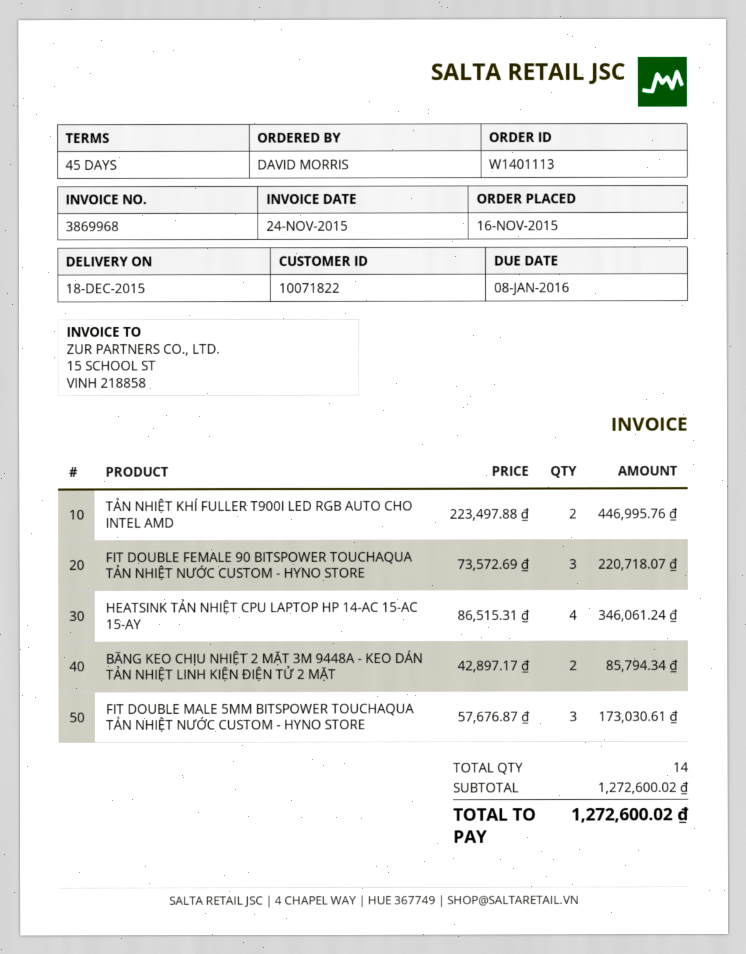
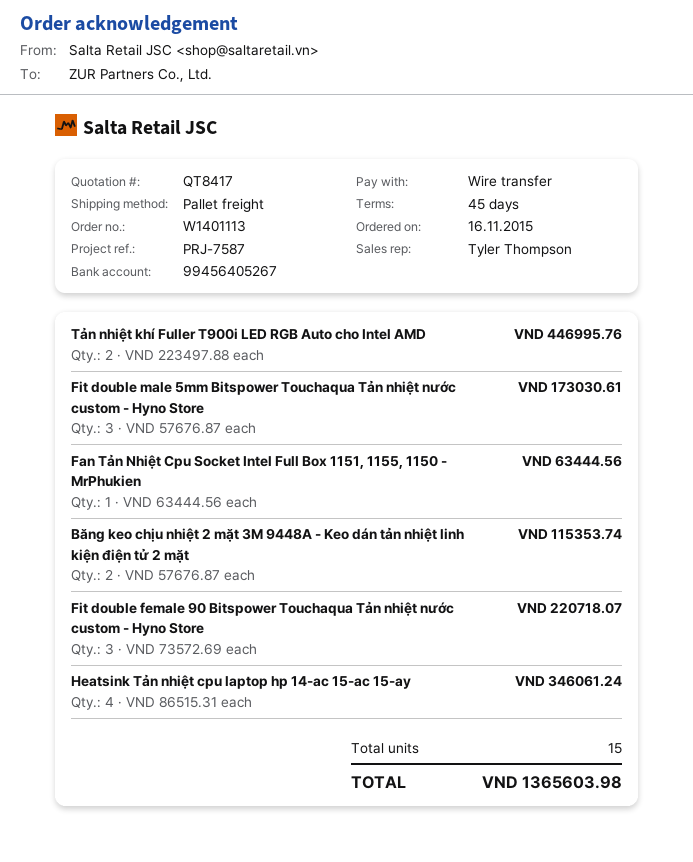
BĂNG KEO CHỊU NHIỆT 2 MẶT 3M 9448A - KEO DÁN TẢN NHIỆT LINH KIỆN ĐIỆN TỬ 2 MẶT: 2 x 42897.17 = 85794.34 -> 2 x 57676.87 = 115353.74
Fan Tản Nhiệt Cpu Socket Intel Full Box 1151, 1155, 1150 - MrPhukien: none -> 1 x 63444.56 = 63444.56
total quantity: 14 -> 15
total: 1272600.02 -> 1365603.98

